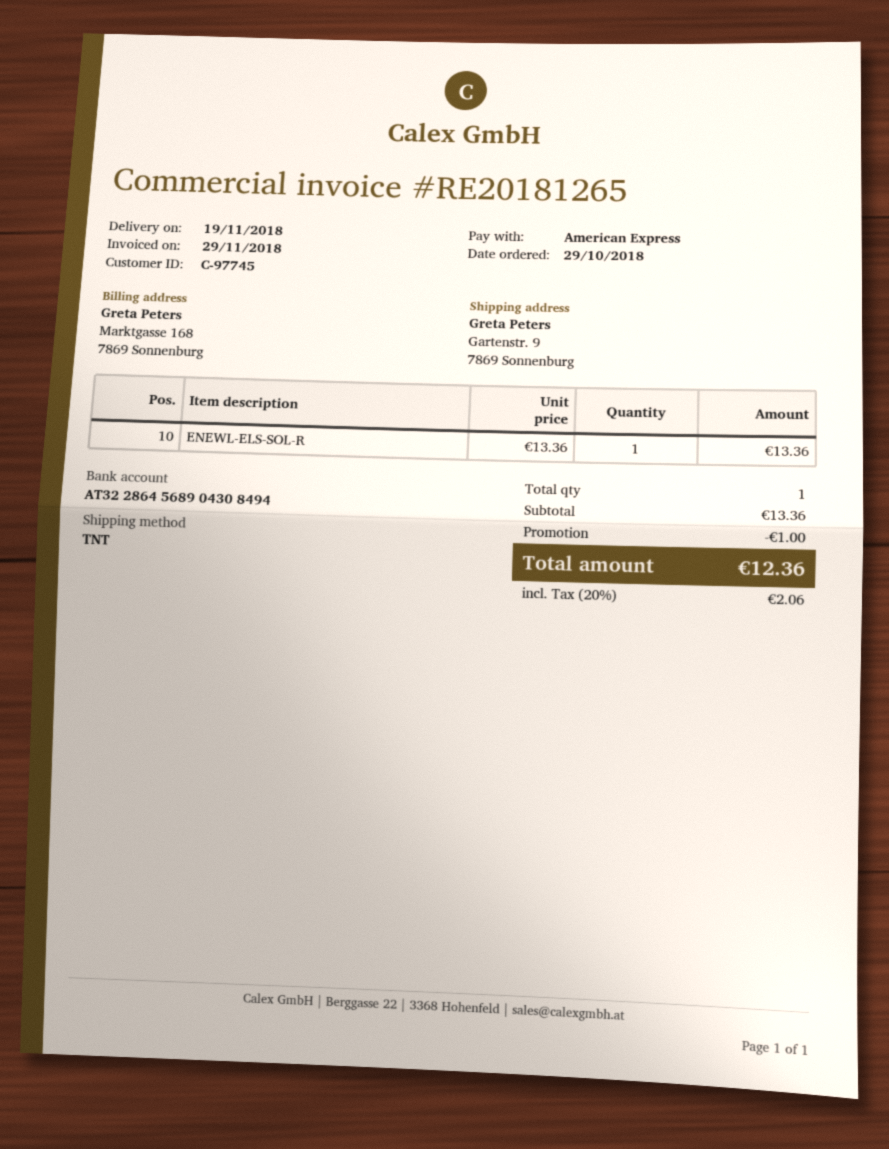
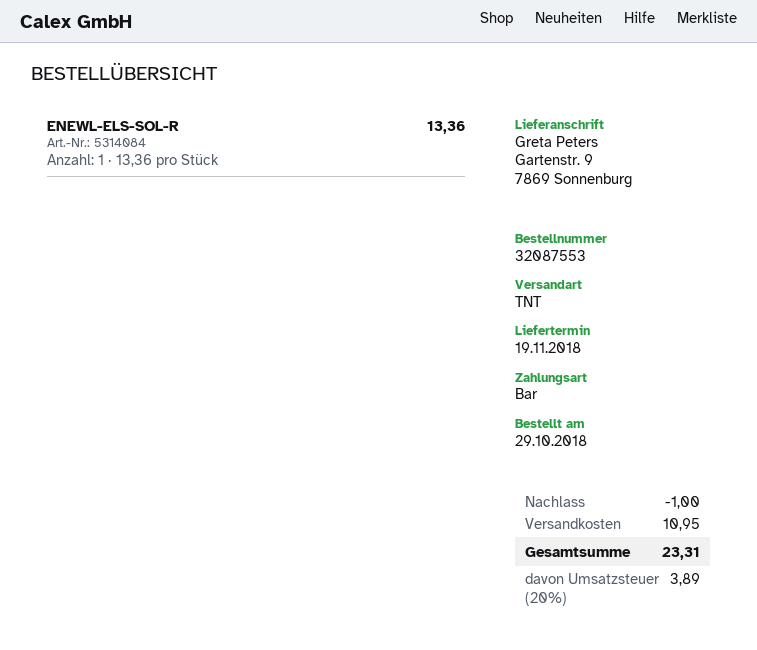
payment method: American Express -> cash
shipping: none -> 10.95
tax: 20% = 2.06 -> 20% = 3.89
total: 12.36 -> 23.31

